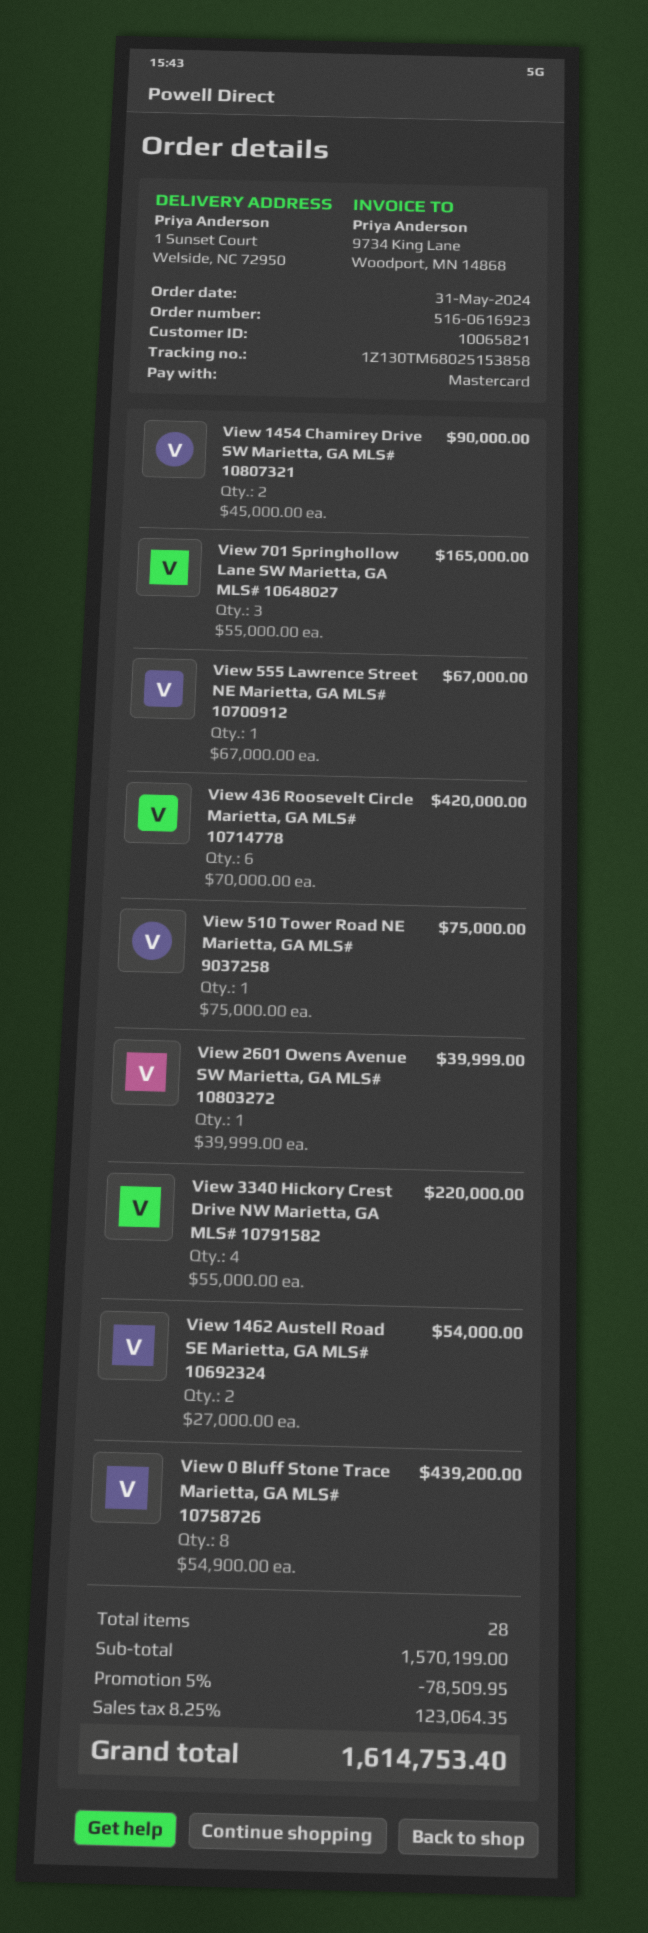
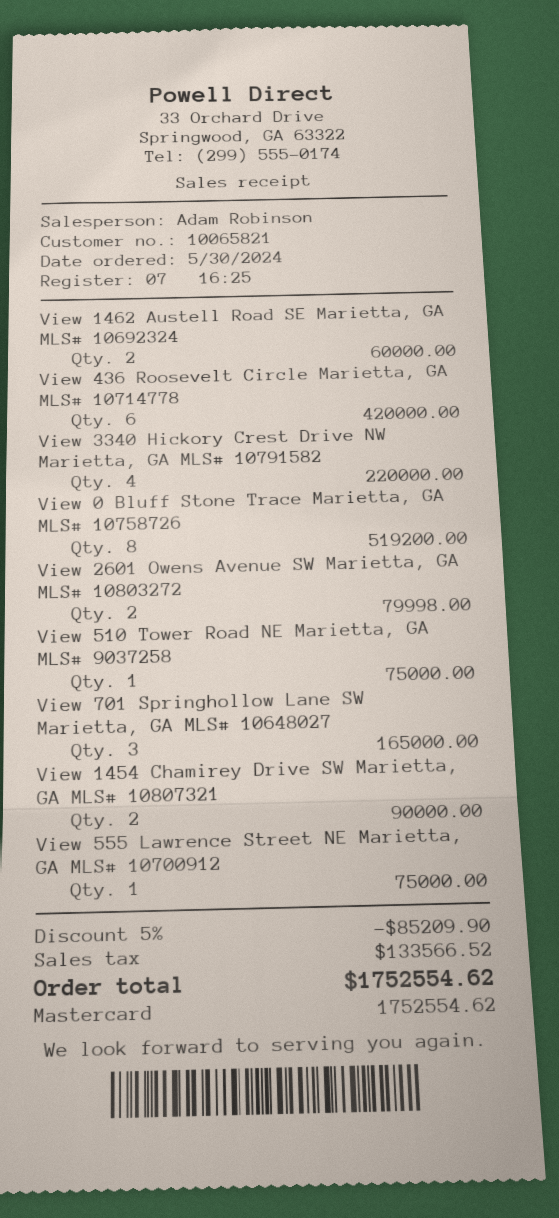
order date: 2024-05-31 -> 2024-05-30
View 555 Lawrence Street NE Marietta, GA MLS# 10700912: 1 for 67000.00 -> 1 for 75000.00
View 2601 Owens Avenue SW Marietta, GA MLS# 10803272: 1 for 39999.00 -> 2 for 79998.00
View 1462 Austell Road SE Marietta, GA MLS# 10692324: 2 for 54000.00 -> 2 for 60000.00
View 0 Bluff Stone Trace Marietta, GA MLS# 10758726: 8 for 439200.00 -> 8 for 519200.00
discount: 5% = 78509.95 -> 5% = 85209.90
tax: 123064.35 -> 133566.52
total: 1614753.40 -> 1752554.62

